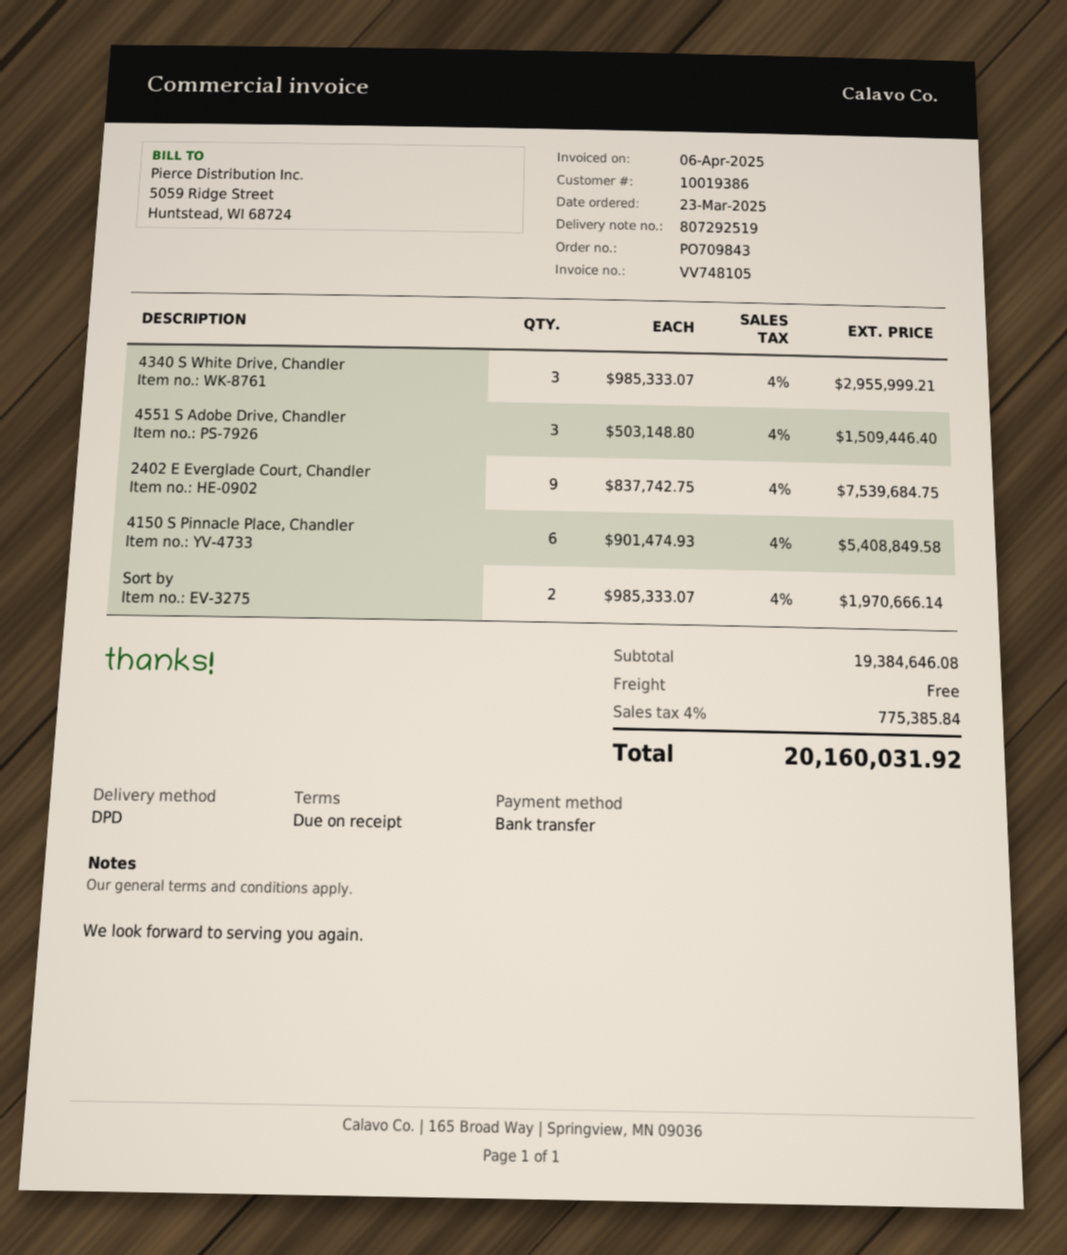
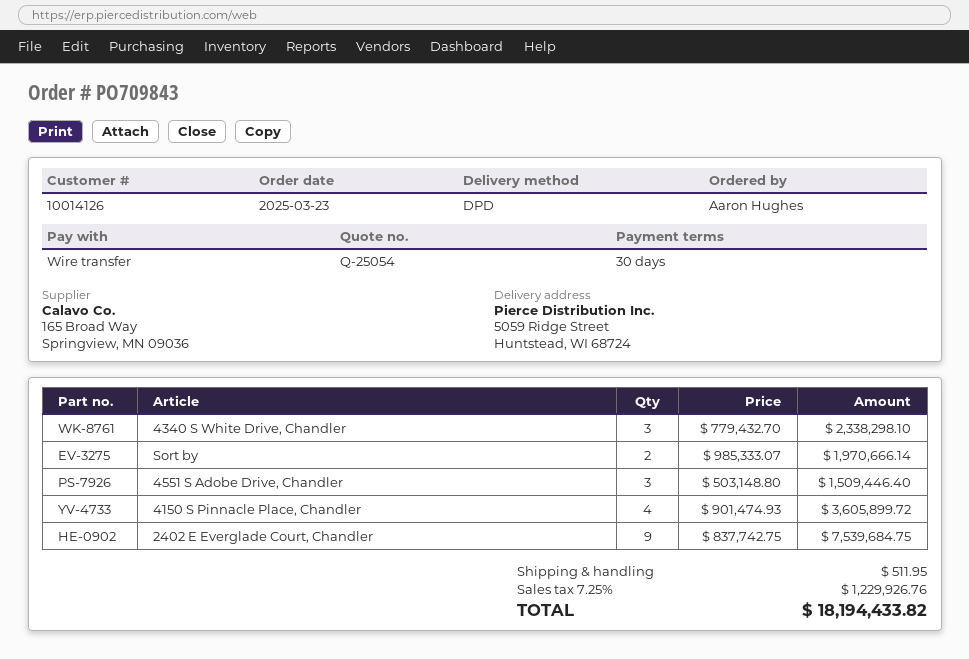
payment terms: on receipt -> 30 days
customer number: 10019386 -> 10014126
4340 S White Drive, Chandler: 3 x 985333.07 = 2955999.21 -> 3 x 779432.70 = 2338298.10
4150 S Pinnacle Place, Chandler: 6 x 901474.93 = 5408849.58 -> 4 x 901474.93 = 3605899.72
shipping: 0.00 -> 511.95
tax: 4% = 775385.84 -> 7.25% = 1229926.76
total: 20160031.92 -> 18194433.82

